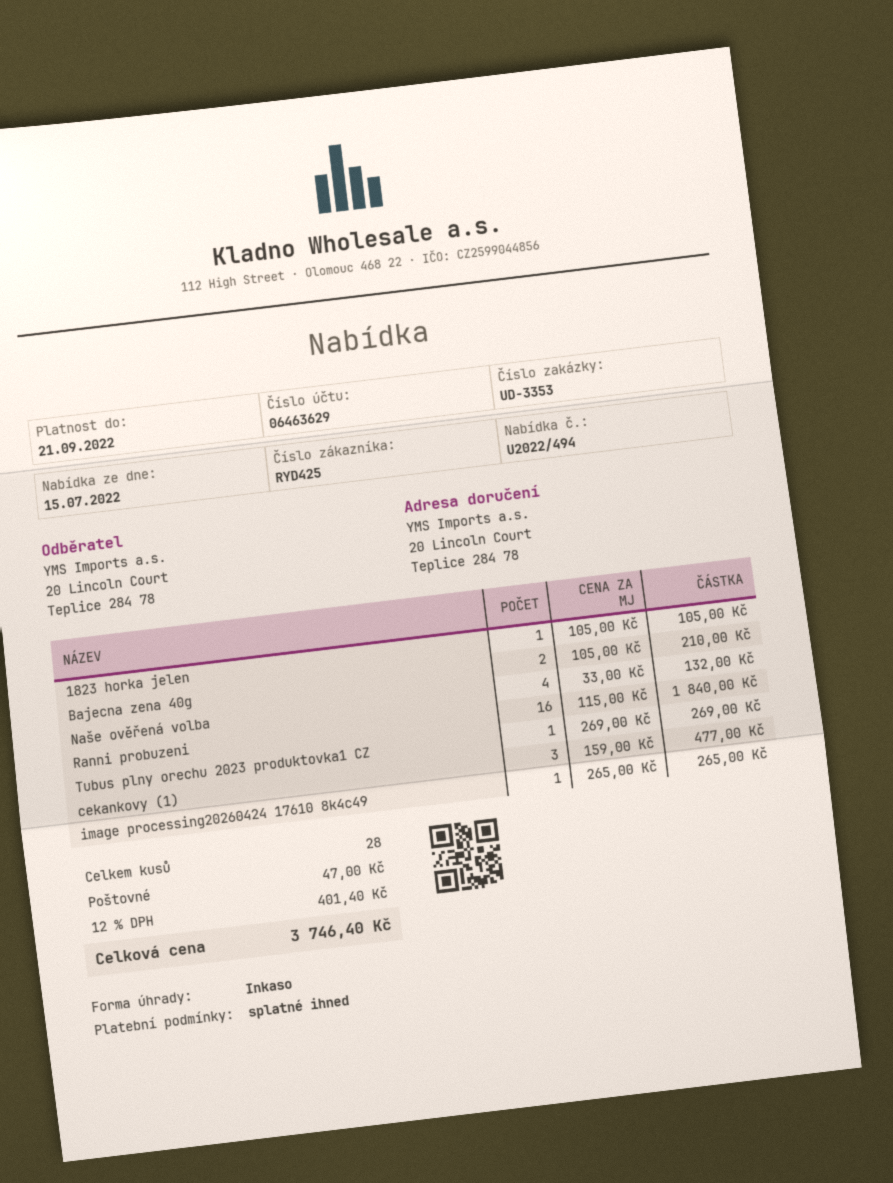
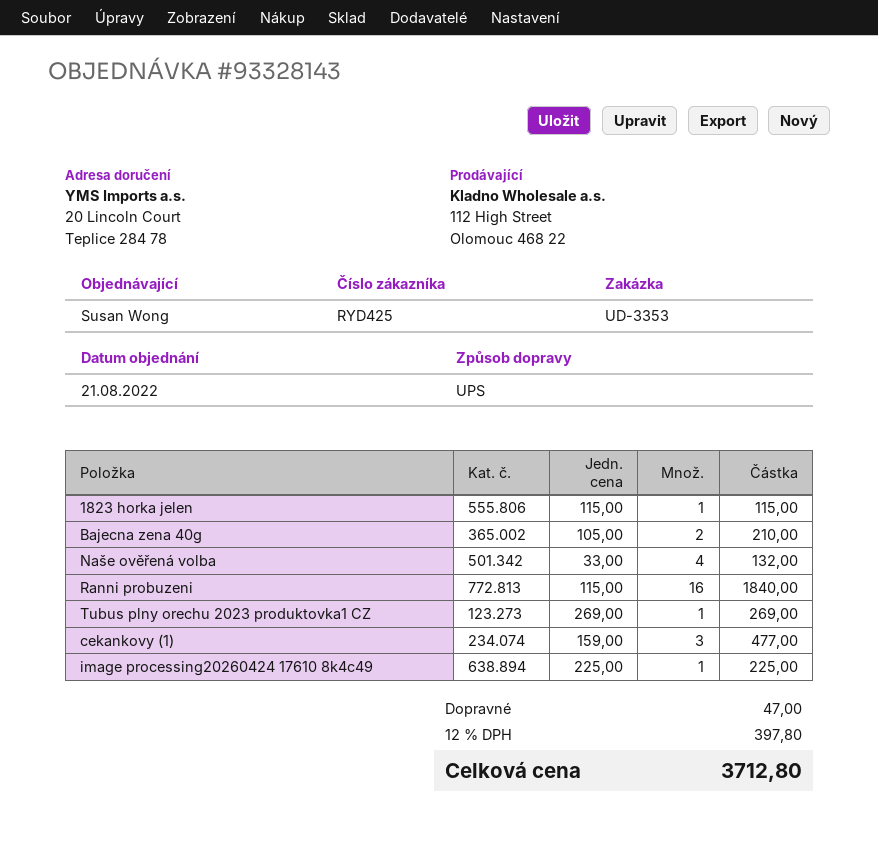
1823 horka jelen: 1 x 105.00 = 105.00 -> 1 x 115.00 = 115.00
image processing20260424 17610 8k4c49: 1 x 265.00 = 265.00 -> 1 x 225.00 = 225.00
tax: 12% = 401.40 -> 12% = 397.80
total: 3746.40 -> 3712.80

